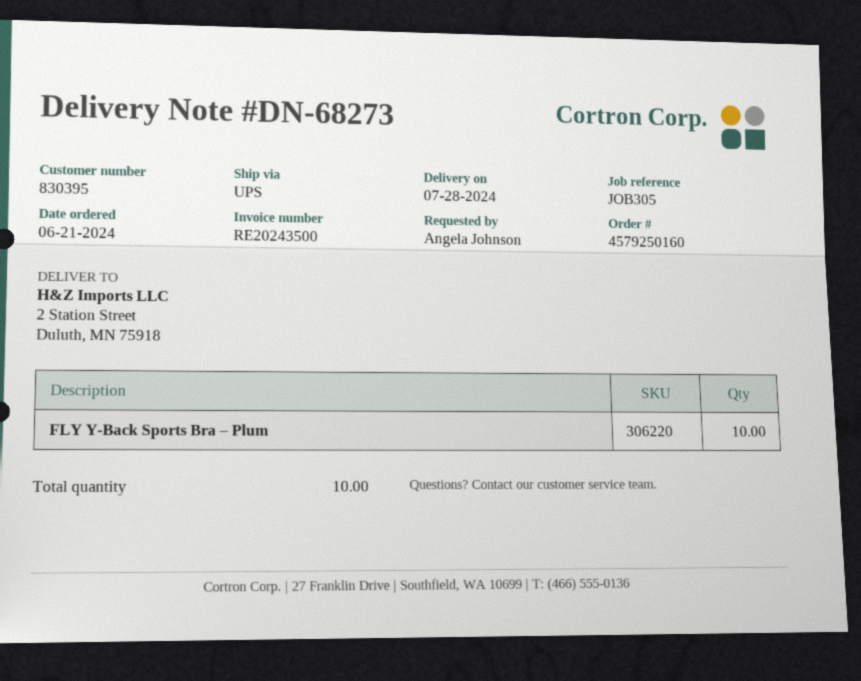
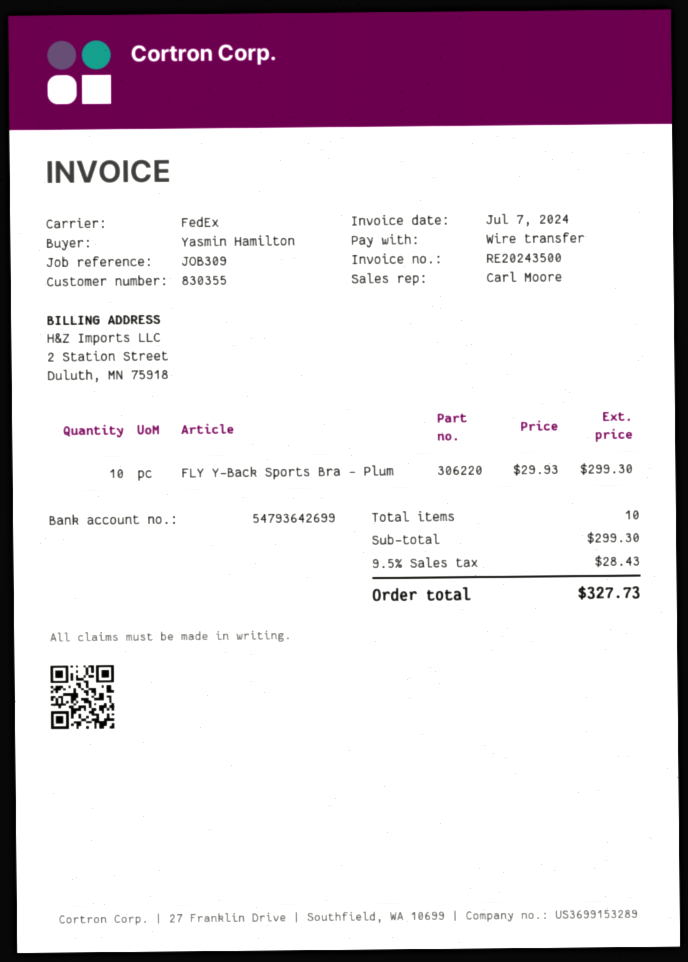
customer number: 830395 -> 830355
reference: JOB305 -> JOB309
ordered by: Angela Johnson -> Yasmin Hamilton
shipping method: UPS -> FedEx

